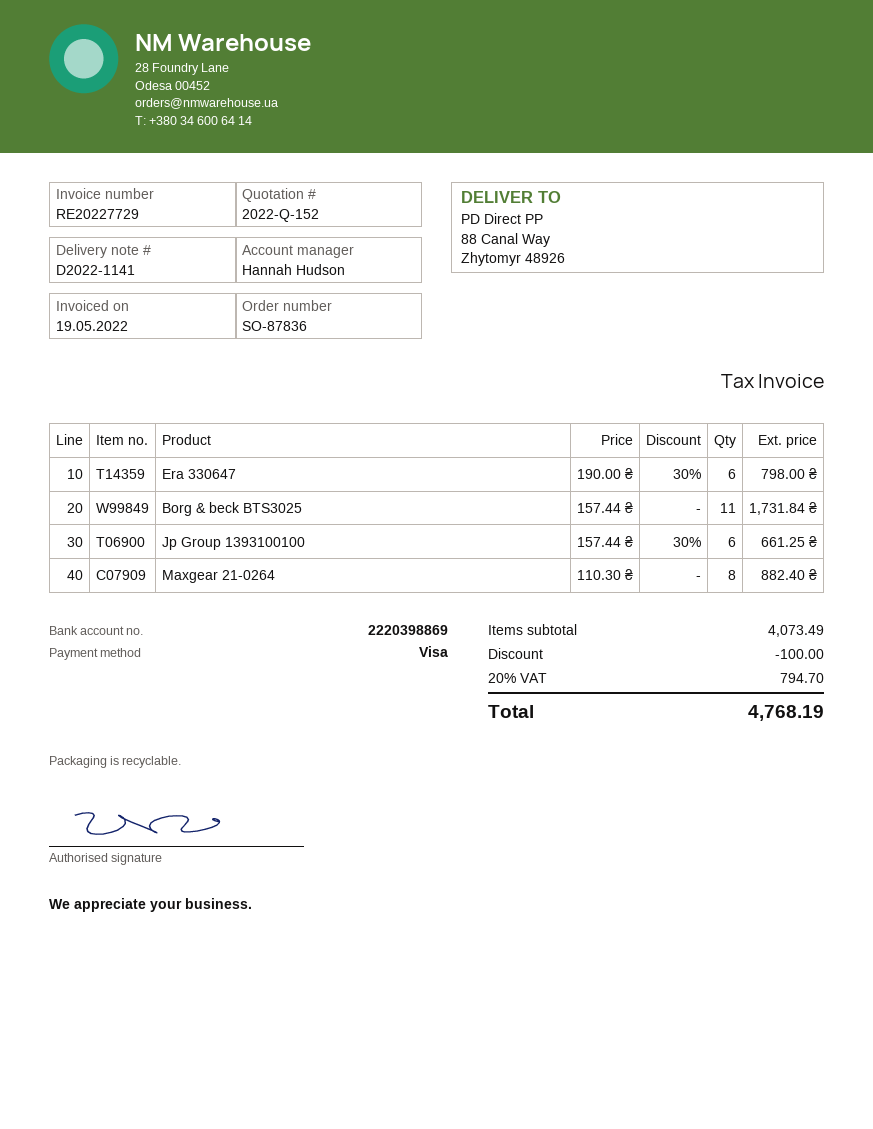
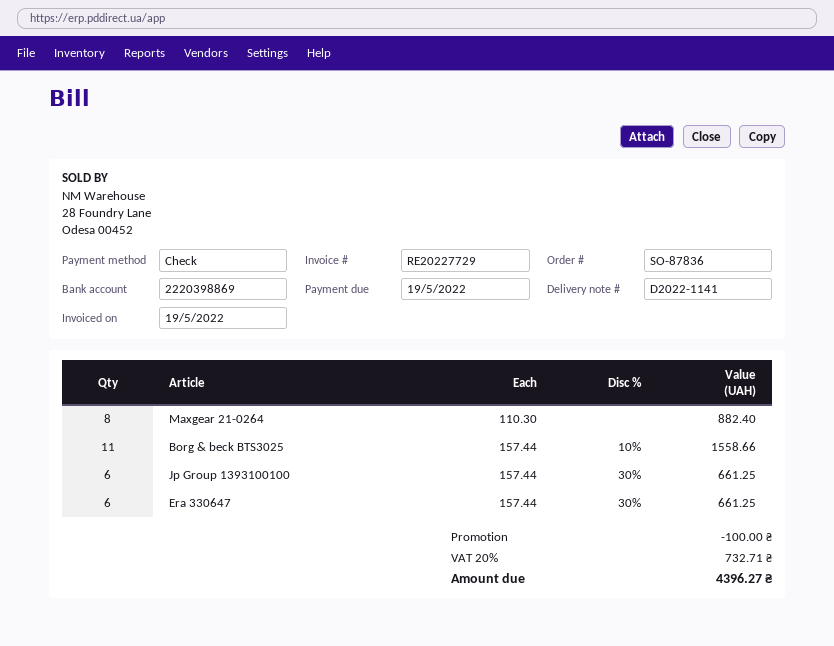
payment method: Visa -> cheque
Era 330647: 6 x 190.00 - 30% = 798.00 -> 6 x 157.44 - 30% = 661.25
Borg & beck BTS3025: 11 x 157.44 = 1731.84 -> 11 x 157.44 - 10% = 1558.66
tax: 20% = 794.70 -> 20% = 732.71
total: 4768.19 -> 4396.27

